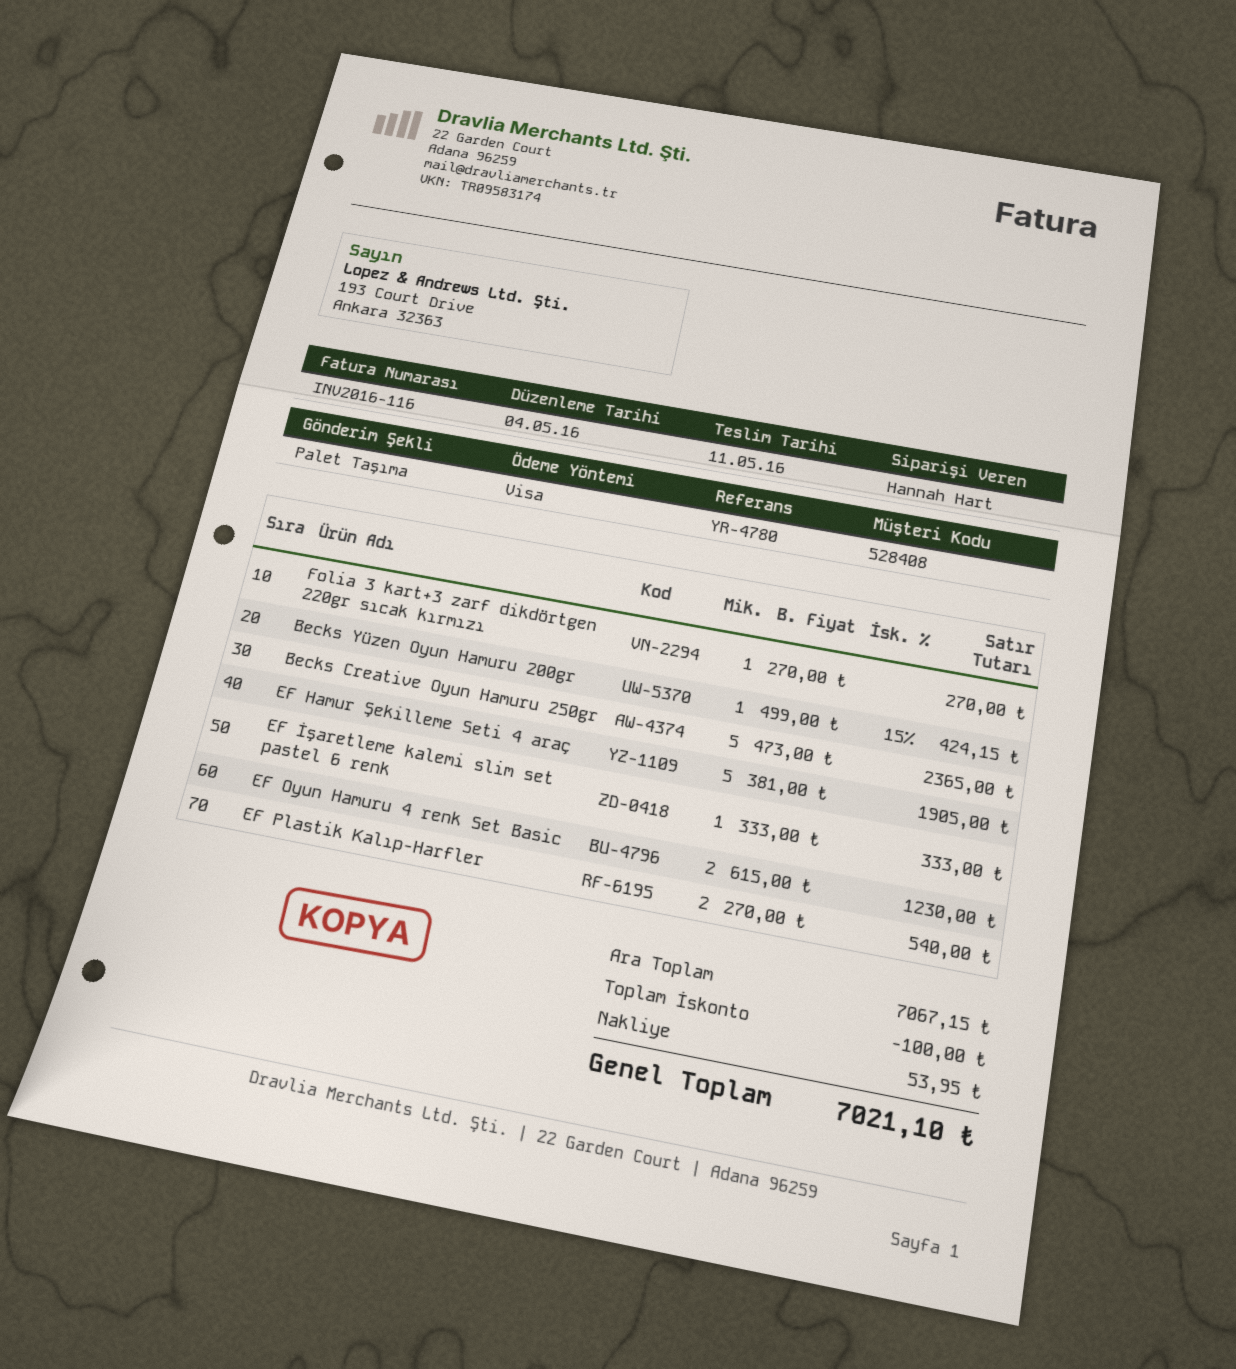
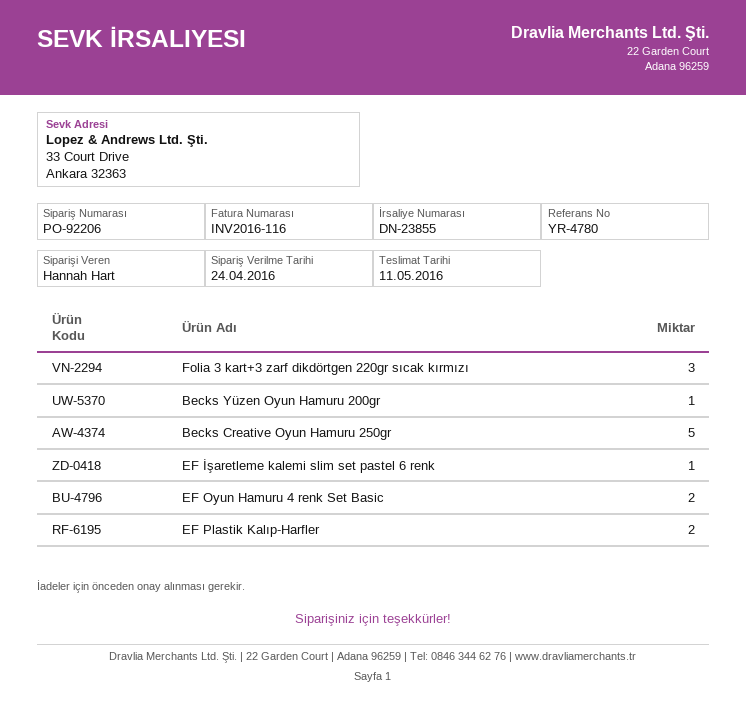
Folia 3 kart+3 zarf dikdörtgen 220gr sıcak kırmızı: 1 -> 3
EF Hamur Şekilleme Seti 4 araç: 5 -> none

